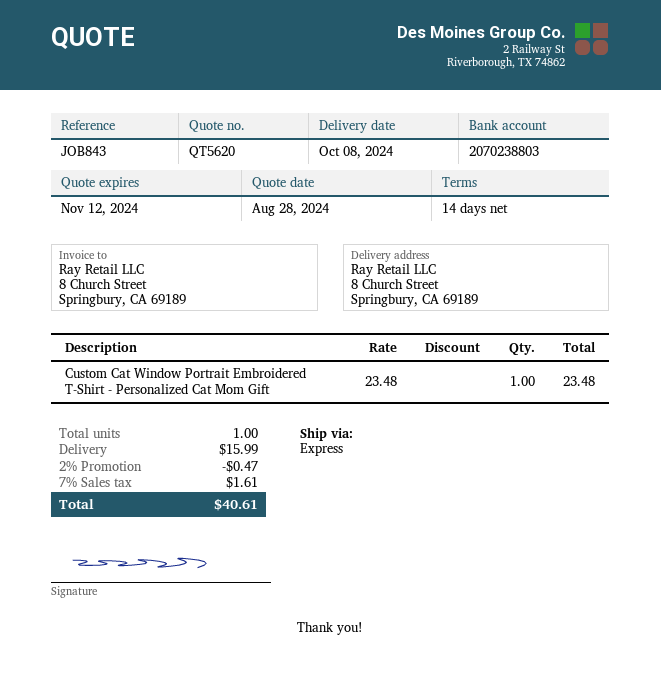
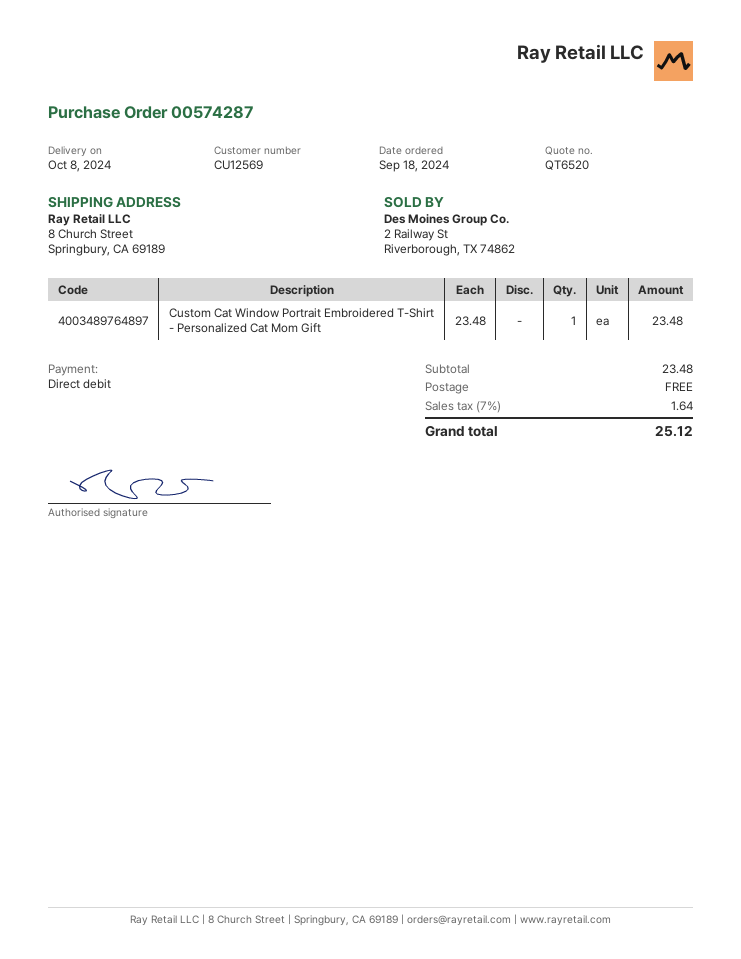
quote number: QT5620 -> QT6520
discount: 2% = 0.47 -> none
shipping: 15.99 -> 0.00
tax: 7% = 1.61 -> 7% = 1.64
total: 40.61 -> 25.12

